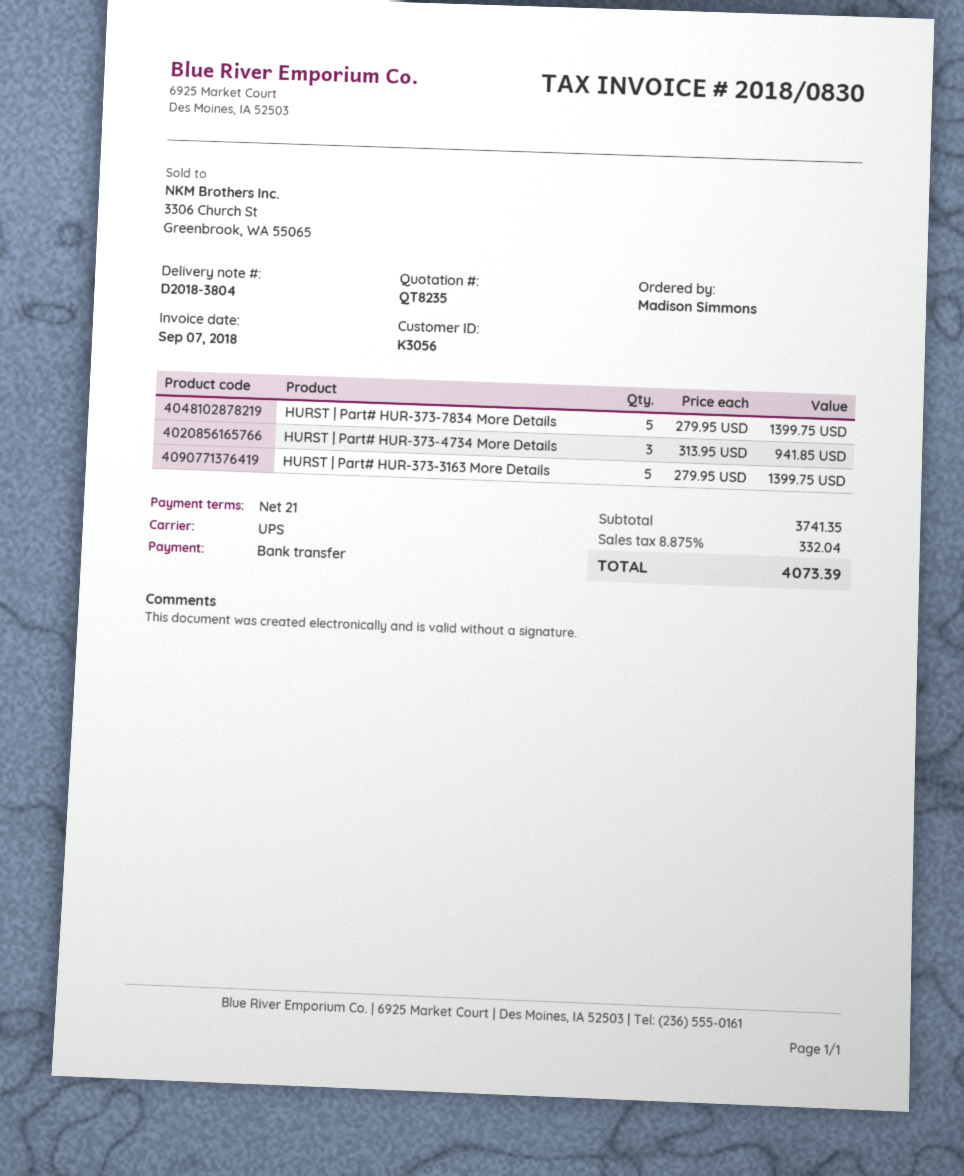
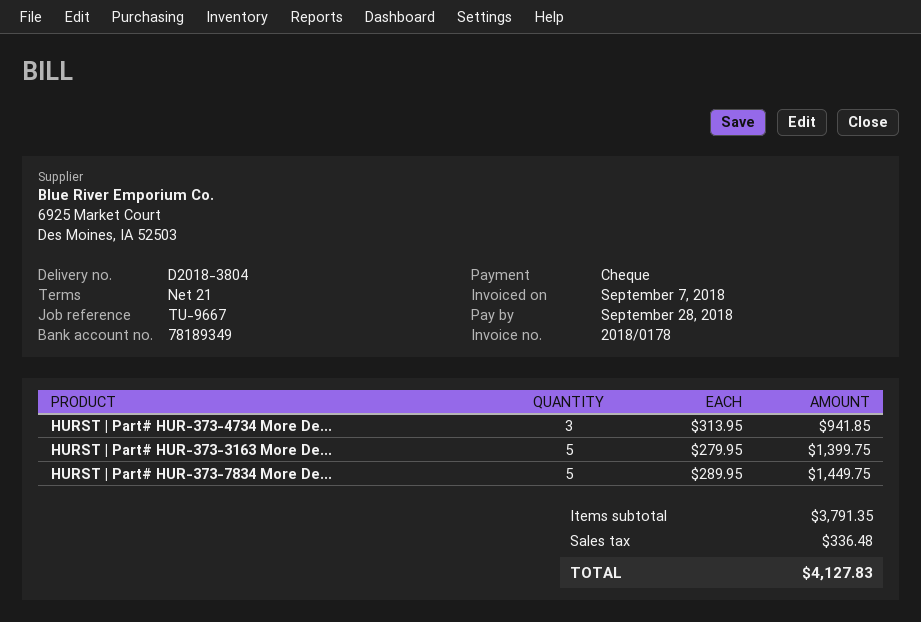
invoice number: 2018/0830 -> 2018/0178
payment method: bank transfer -> cheque
HURST | Part# HUR-373-7834 More Details: 5 x 279.95 = 1399.75 -> 5 x 289.95 = 1449.75
subtotal: 3741.35 -> 3791.35
tax: 332.04 -> 336.48
total: 4073.39 -> 4127.83

